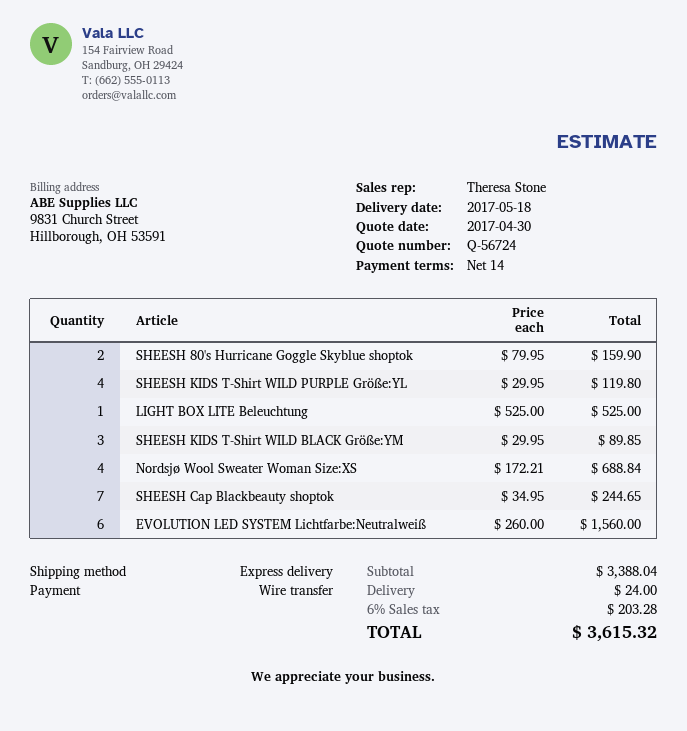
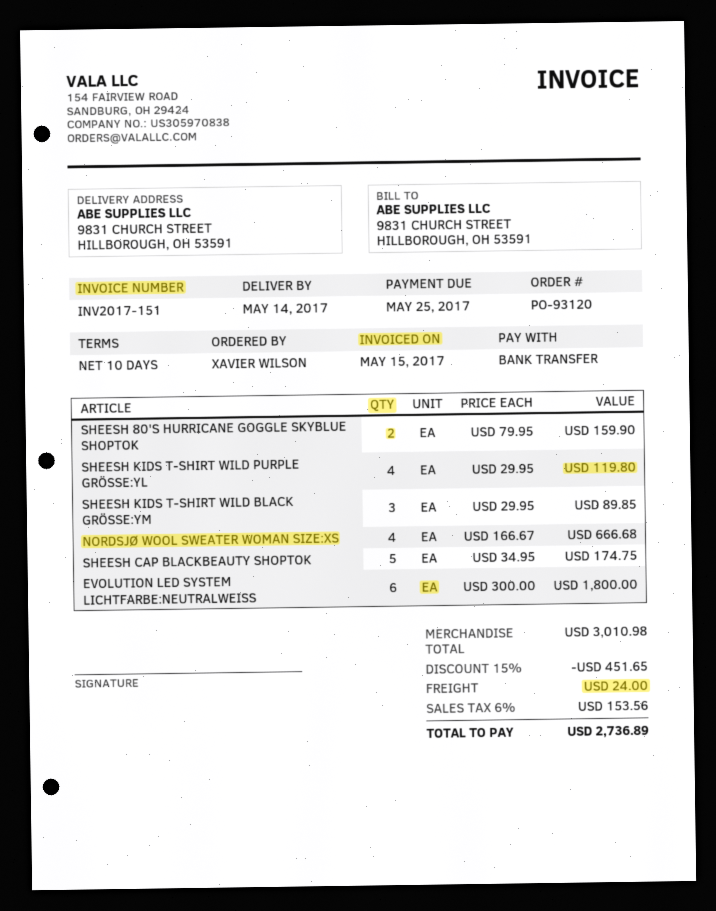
delivery date: 2017-05-18 -> 2017-05-14
payment terms: 14 days -> 10 days
LIGHT BOX LITE Beleuchtung: 1 x 525.00 = 525.00 -> none
Nordsjø Wool Sweater Woman Size:XS: 4 x 172.21 = 688.84 -> 4 x 166.67 = 666.68
SHEESH Cap Blackbeauty shoptok: 7 x 34.95 = 244.65 -> 5 x 34.95 = 174.75
EVOLUTION LED SYSTEM Lichtfarbe:Neutralweiß: 6 x 260.00 = 1560.00 -> 6 x 300.00 = 1800.00
subtotal: 3388.04 -> 3010.98
discount: none -> 15% = 451.65
tax: 6% = 203.28 -> 6% = 153.56
total: 3615.32 -> 2736.89

